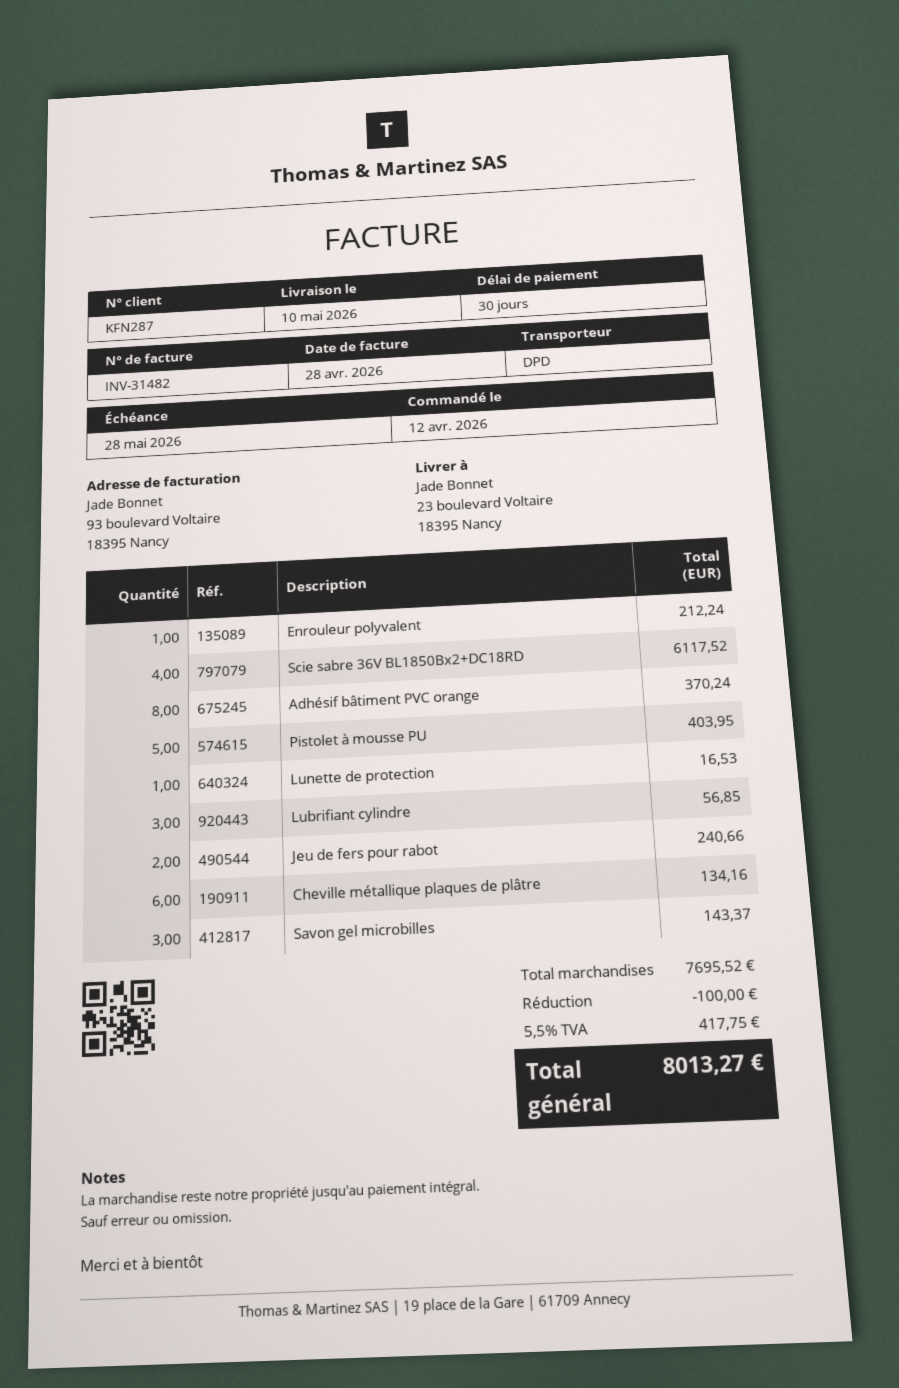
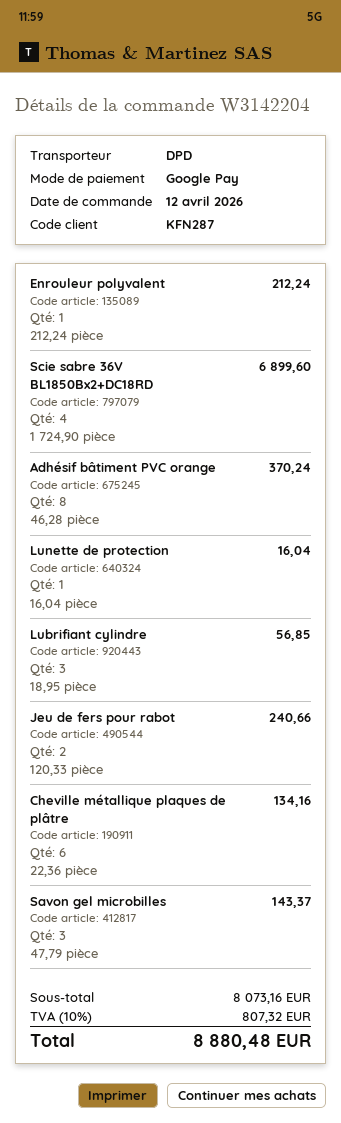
Scie sabre 36V BL1850Bx2+DC18RD: 4 for 6117.52 -> 4 for 6899.60
Pistolet à mousse PU: 5 for 403.95 -> none
Lunette de protection: 1 for 16.53 -> 1 for 16.04
subtotal: 7695.52 -> 8073.16
discount: 100.00 -> none
tax: 5.5% = 417.75 -> 10% = 807.32
total: 8013.27 -> 8880.48

